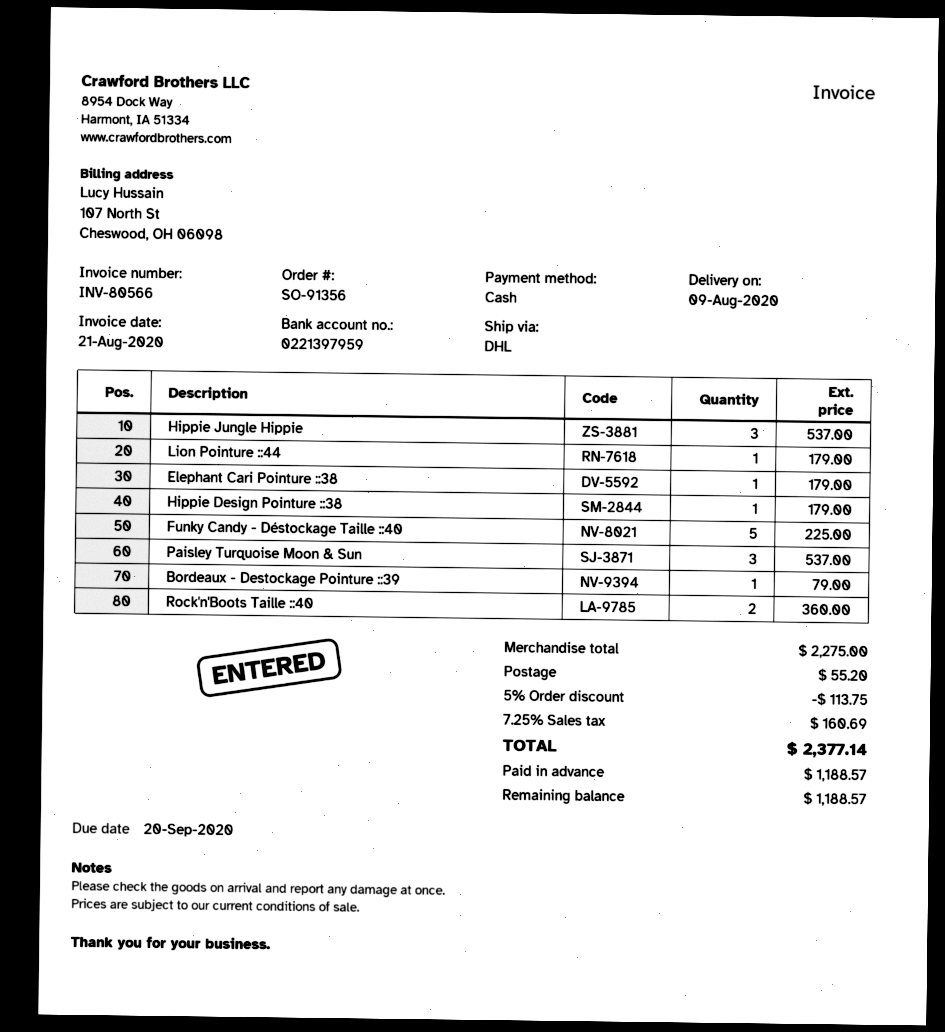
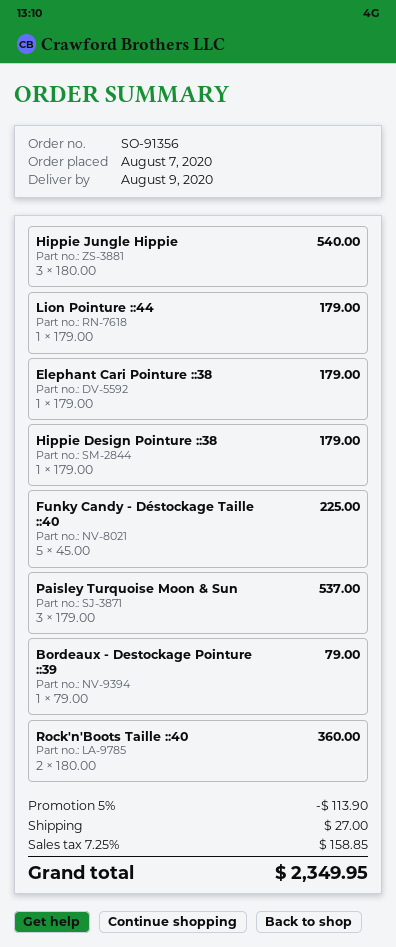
Hippie Jungle Hippie: 3 for 537.00 -> 3 for 540.00
discount: 5% = 113.75 -> 5% = 113.90
shipping: 55.20 -> 27.00
tax: 7.25% = 160.69 -> 7.25% = 158.85
total: 2377.14 -> 2349.95

